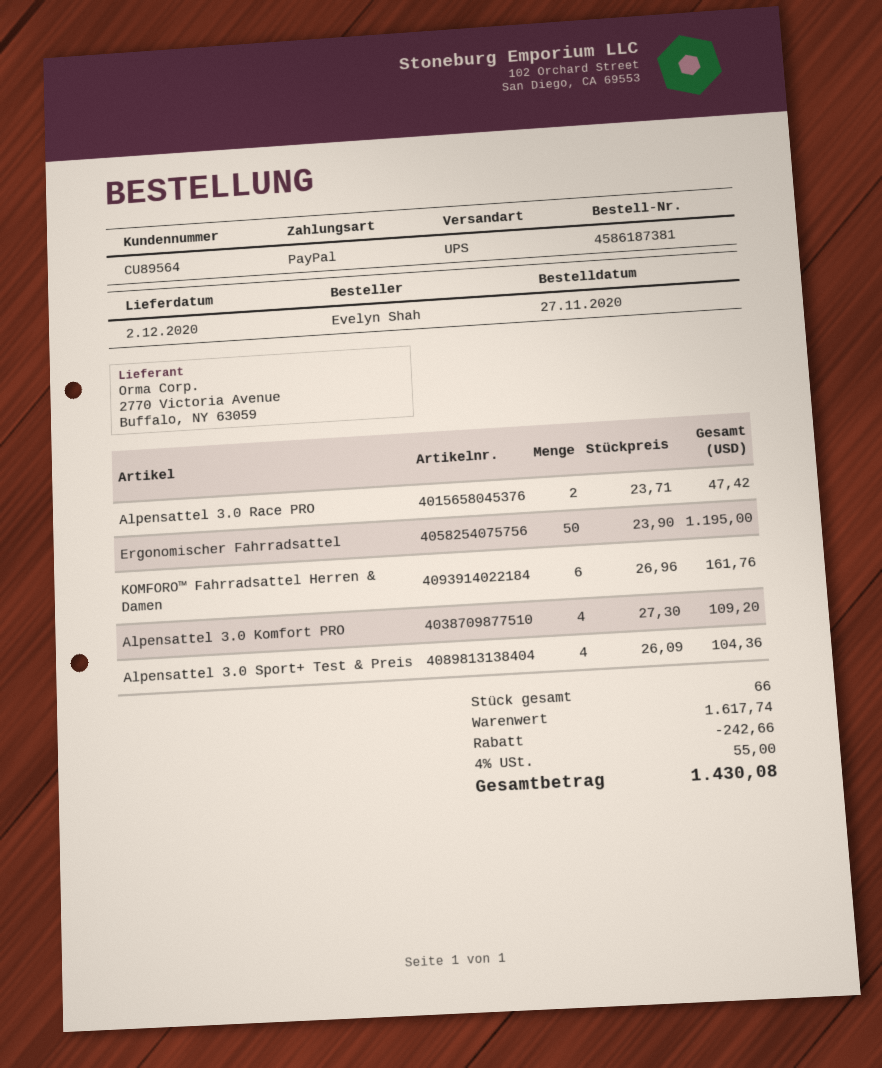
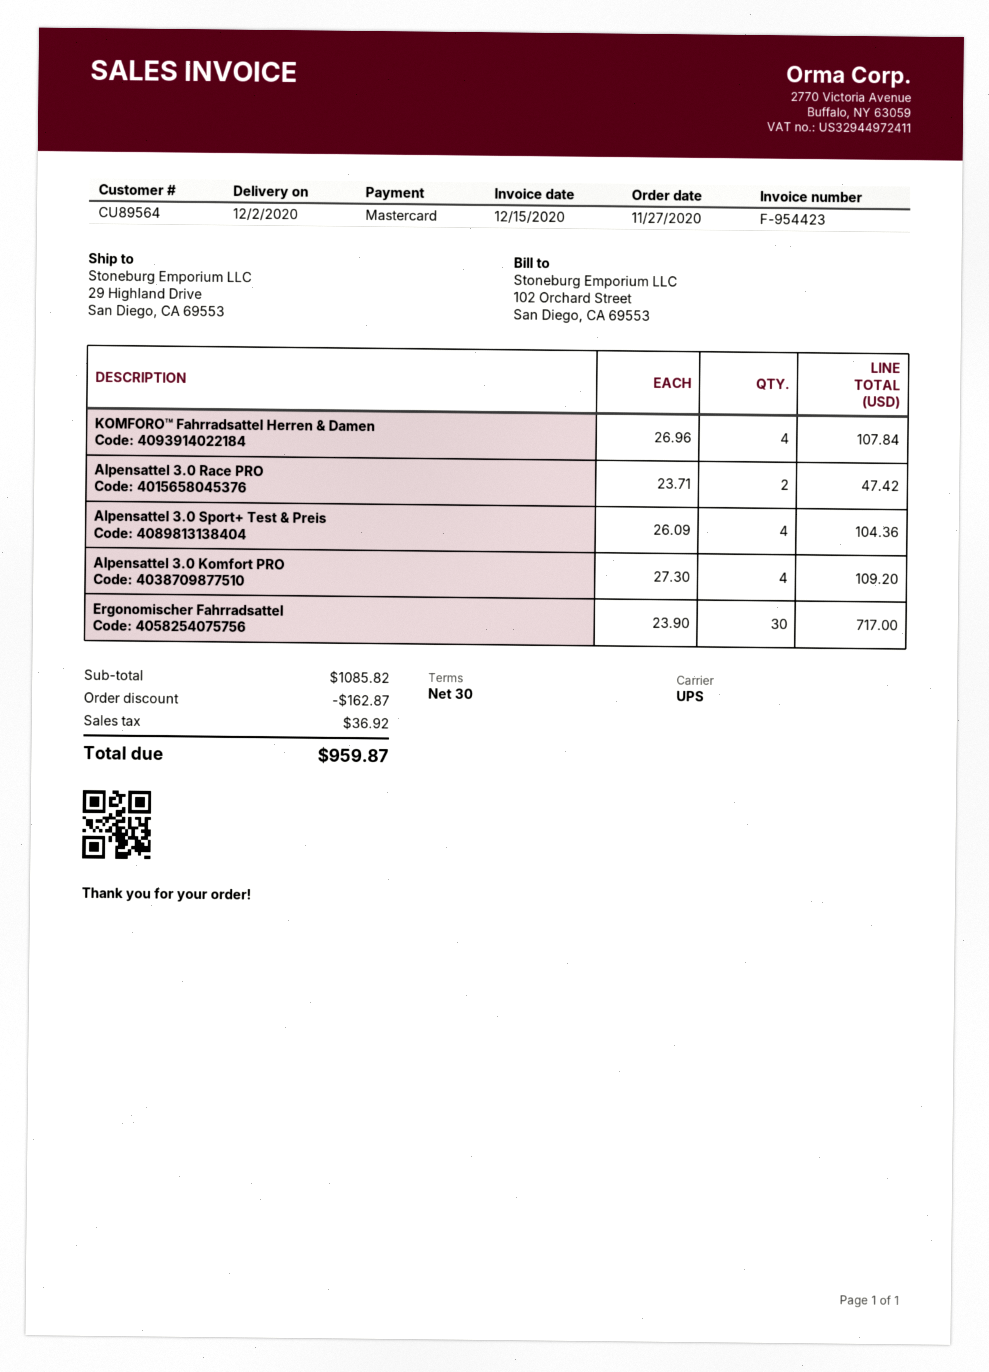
payment method: PayPal -> Mastercard
Ergonomischer Fahrradsattel: 50 x 23.90 = 1195.00 -> 30 x 23.90 = 717.00
KOMFORO™ Fahrradsattel Herren & Damen: 6 x 26.96 = 161.76 -> 4 x 26.96 = 107.84
subtotal: 1617.74 -> 1085.82
discount: 242.66 -> 162.87
tax: 55.00 -> 36.92
total: 1430.08 -> 959.87

